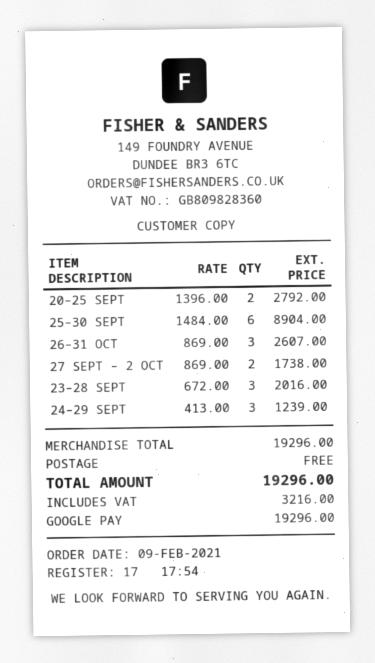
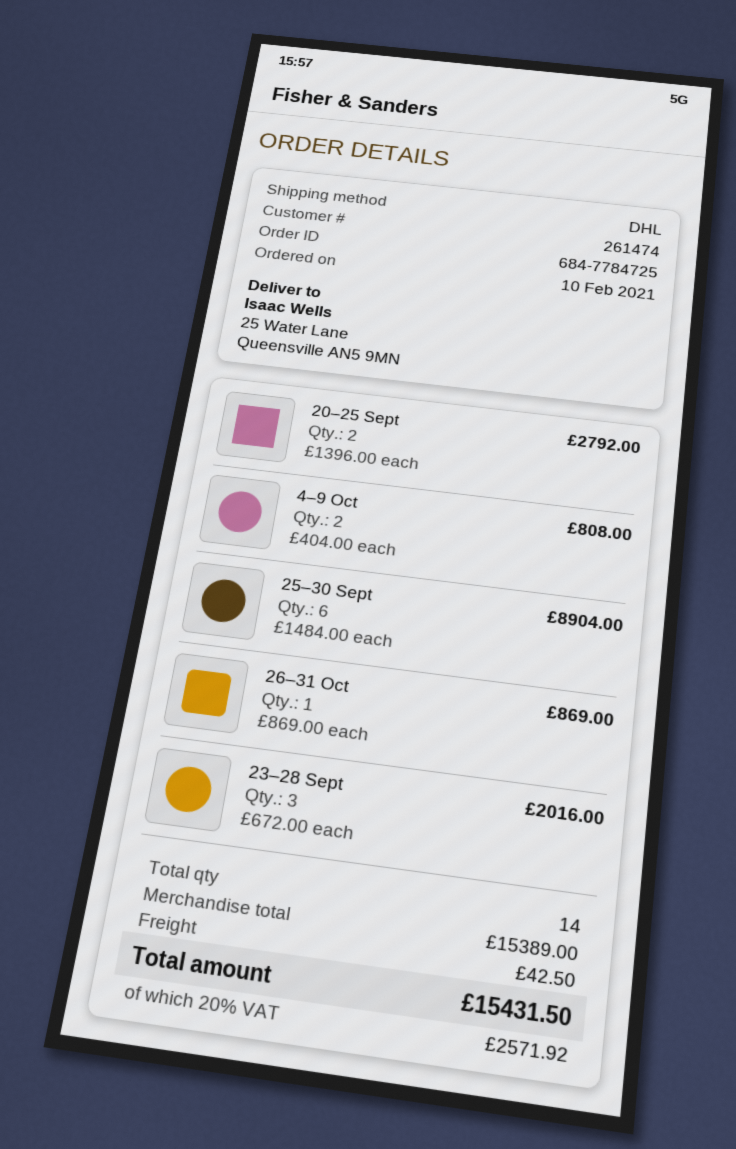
order date: 2021-02-09 -> 2021-02-10
26–31 OCT: 3 x 869.00 = 2607.00 -> 1 x 869.00 = 869.00
27 SEPT – 2 OCT: 2 x 869.00 = 1738.00 -> none
24–29 SEPT: 3 x 413.00 = 1239.00 -> none
4–9 Oct: none -> 2 x 404.00 = 808.00
subtotal: 19296.00 -> 15389.00
shipping: 0.00 -> 42.50
tax: 3216.00 -> 2571.92
total: 19296.00 -> 15431.50

